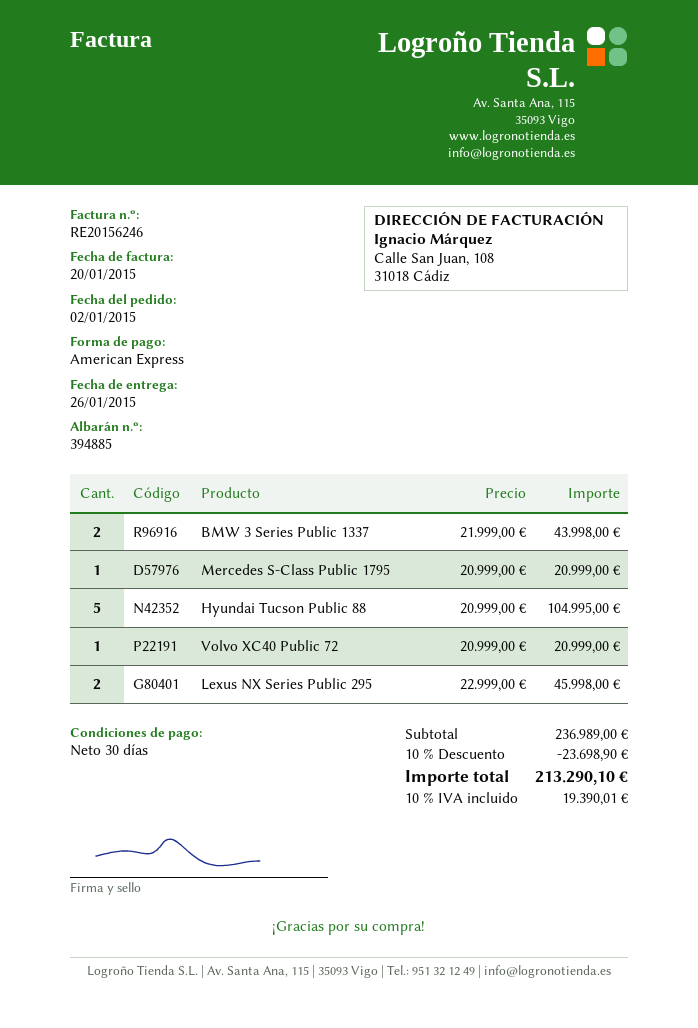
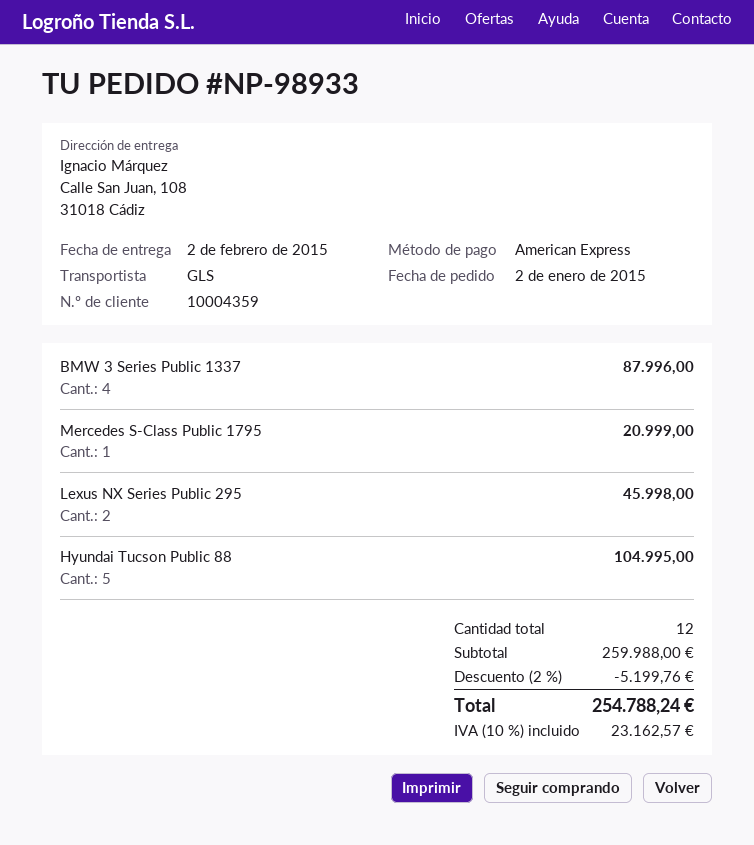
delivery date: 2015-01-26 -> 2015-02-02
BMW 3 Series Public 1337: 2 for 43998.00 -> 4 for 87996.00
Volvo XC40 Public 72: 1 for 20999.00 -> none
subtotal: 236989.00 -> 259988.00
discount: 10% = 23698.90 -> 2% = 5199.76
tax: 10% = 19390.01 -> 10% = 23162.57
total: 213290.10 -> 254788.24

